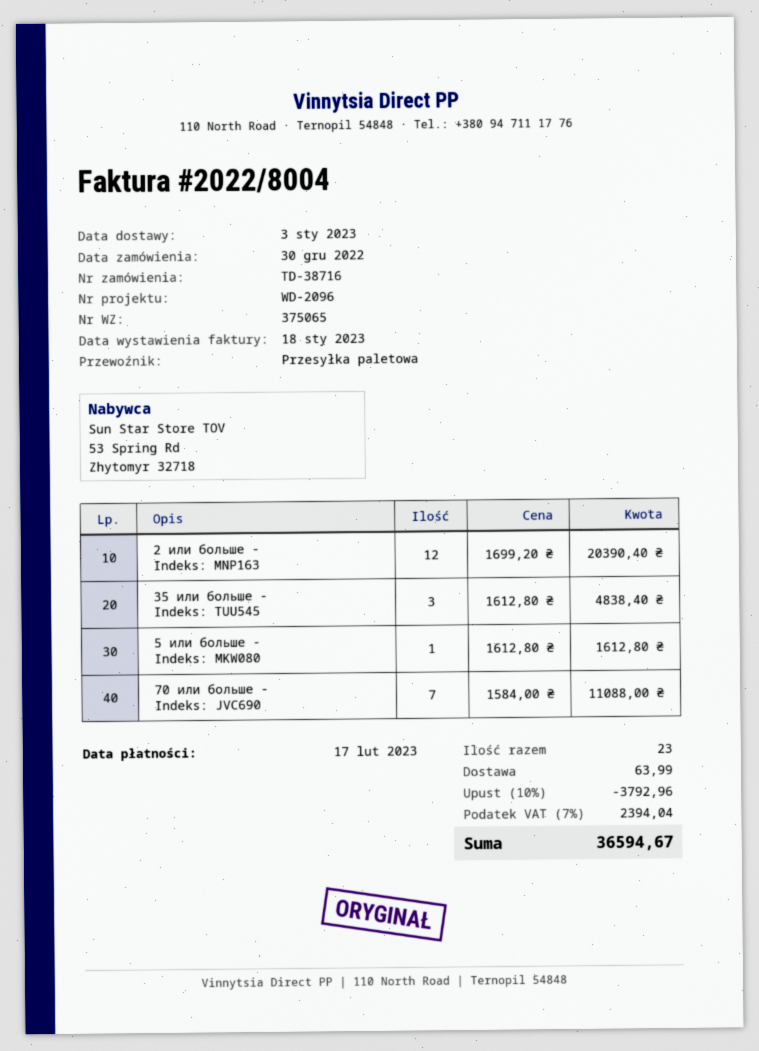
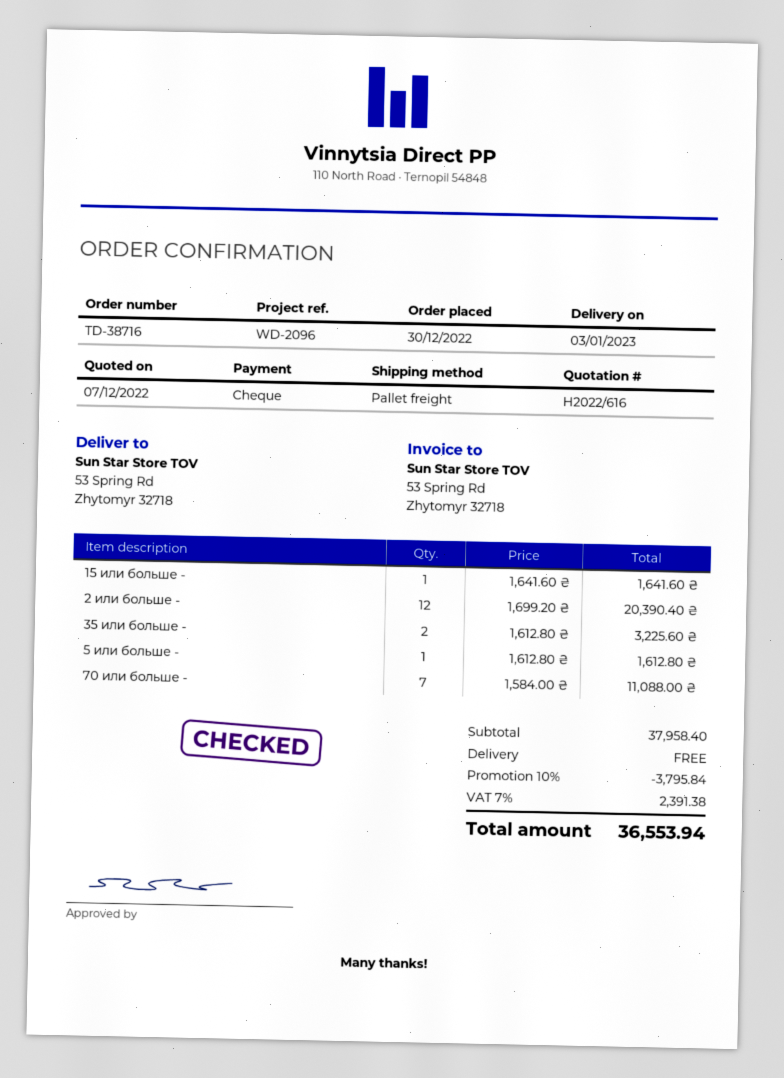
35 или больше -: 3 x 1612.80 = 4838.40 -> 2 x 1612.80 = 3225.60
15 или больше -: none -> 1 x 1641.60 = 1641.60
discount: 10% = 3792.96 -> 10% = 3795.84
shipping: 63.99 -> 0.00
tax: 7% = 2394.04 -> 7% = 2391.38
total: 36594.67 -> 36553.94

